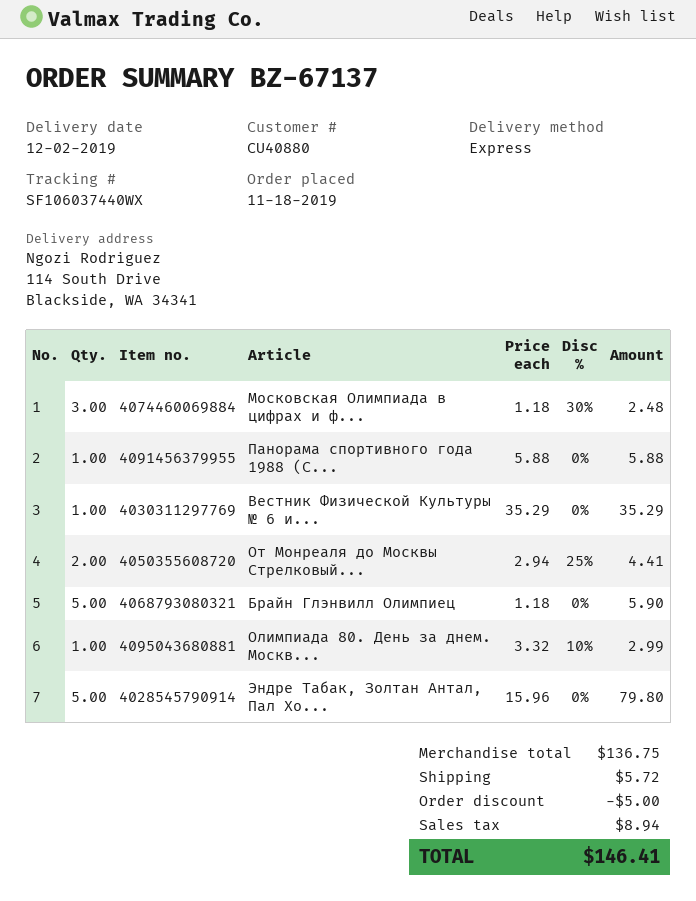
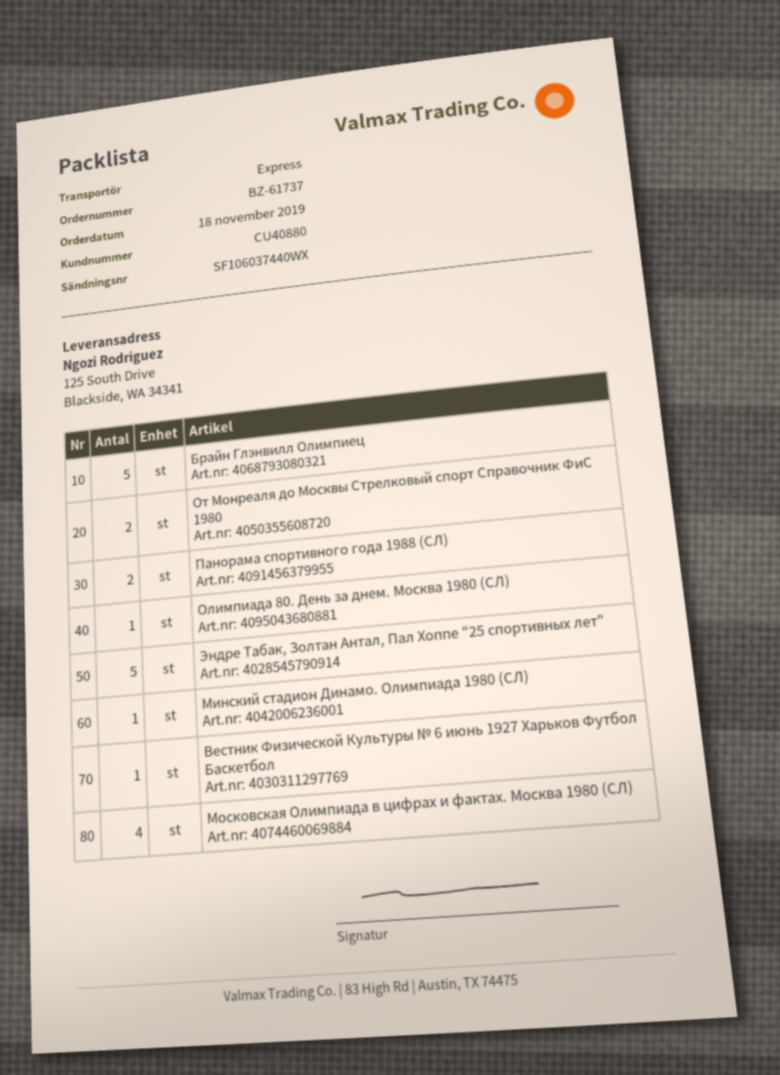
order number: BZ-67137 -> BZ-61737
ship to: 114 South Drive, Blackside, WA 34341 -> 125 South Drive, Blackside, WA 34341
Московская Олимпиада в цифрах и ф...: 3 -> 4
Панорама спортивного года 1988 (С...: 1 -> 2
Минский стадион Динамо. Олимпиада 1980 (СЛ): none -> 1

